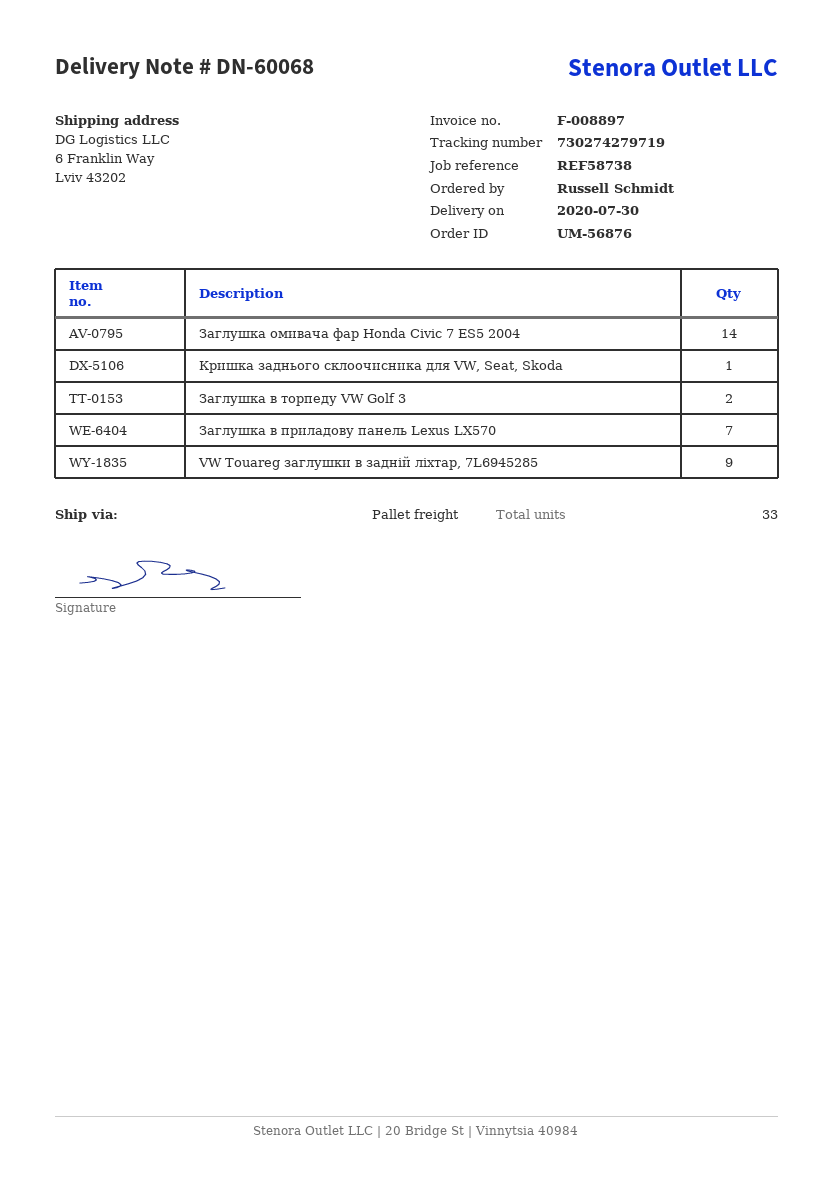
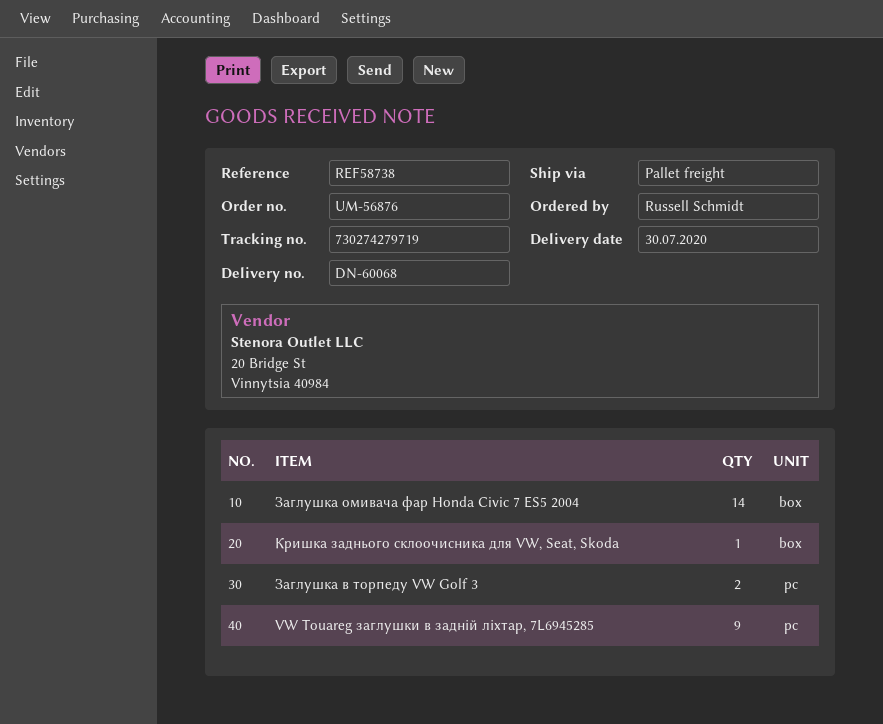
Заглушка в приладову панель Lexus LX570: 7 -> none

